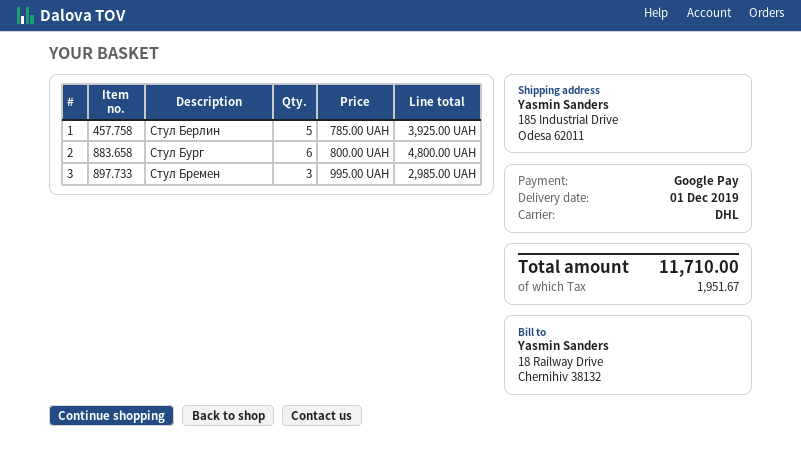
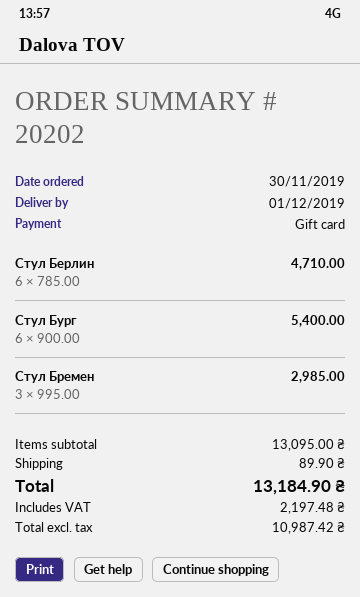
payment method: Google Pay -> gift card
Стул Берлин: 5 x 785.00 = 3925.00 -> 6 x 785.00 = 4710.00
Стул Бург: 6 x 800.00 = 4800.00 -> 6 x 900.00 = 5400.00
shipping: none -> 89.90
tax: 1951.67 -> 2197.48
total: 11710.00 -> 13184.90

